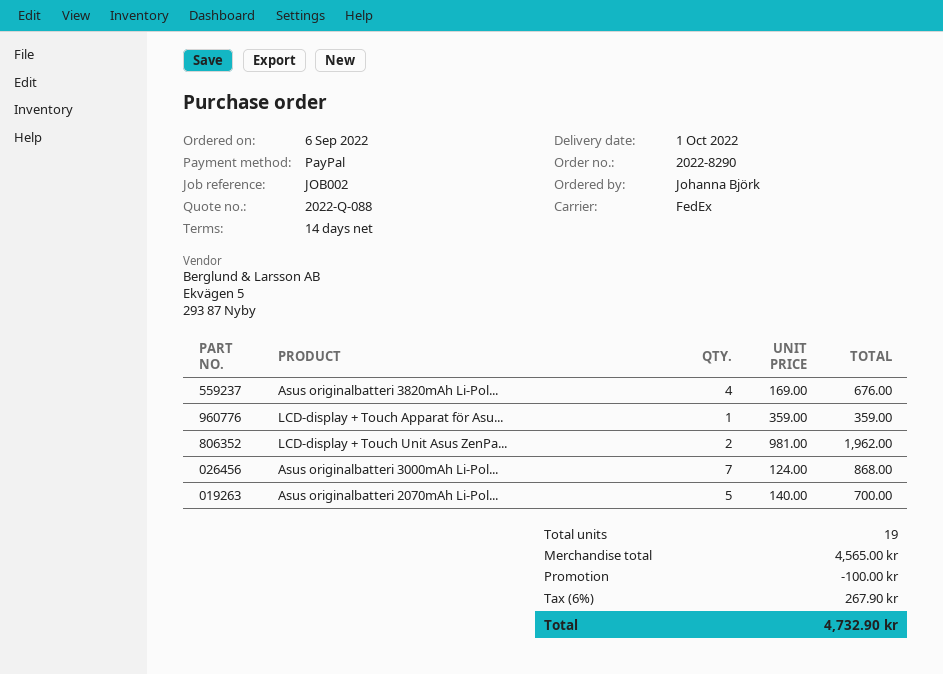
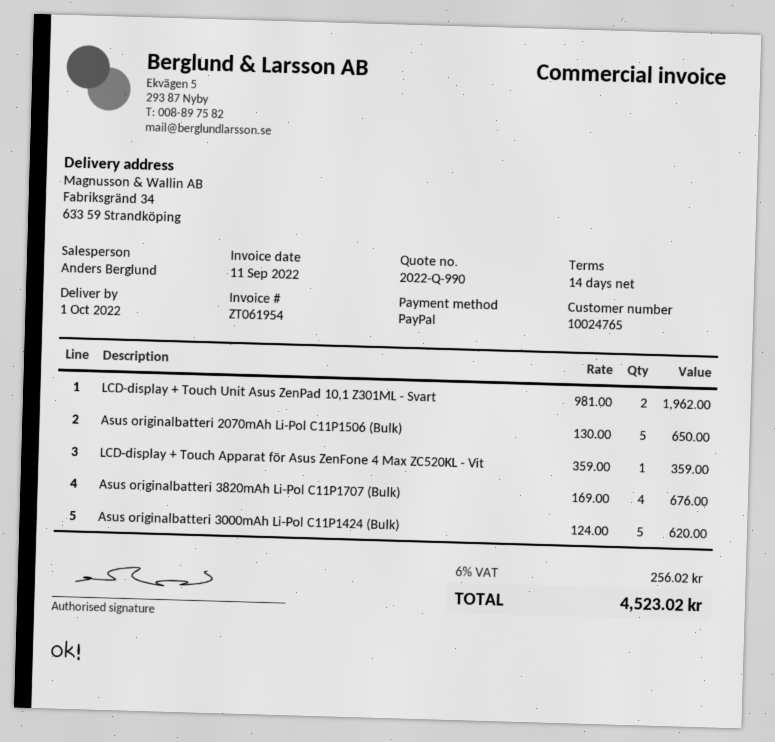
quote number: 2022-Q-088 -> 2022-Q-990
Asus originalbatteri 3000mAh Li-Pol...: 7 x 124.00 = 868.00 -> 5 x 124.00 = 620.00
Asus originalbatteri 2070mAh Li-Pol...: 5 x 140.00 = 700.00 -> 5 x 130.00 = 650.00
discount: 100.00 -> none
tax: 6% = 267.90 -> 6% = 256.02
total: 4732.90 -> 4523.02

